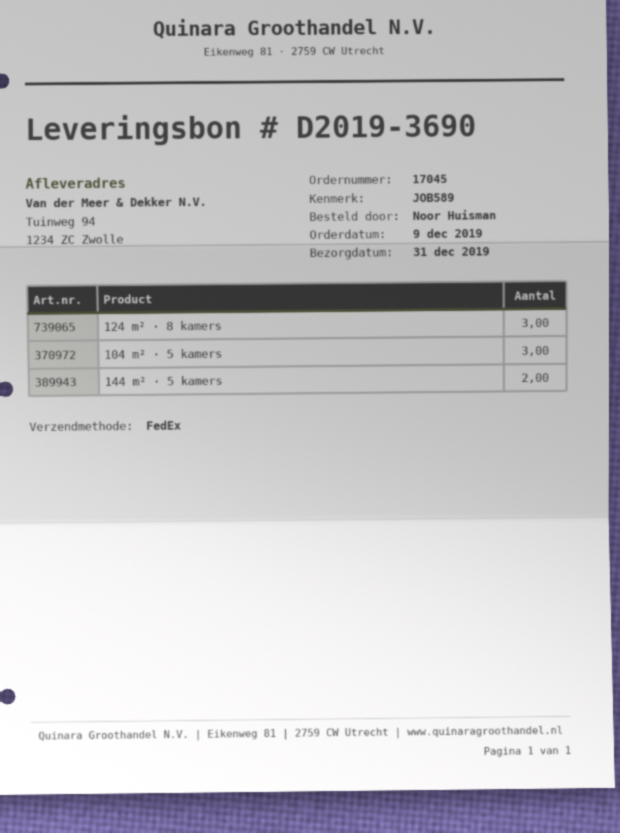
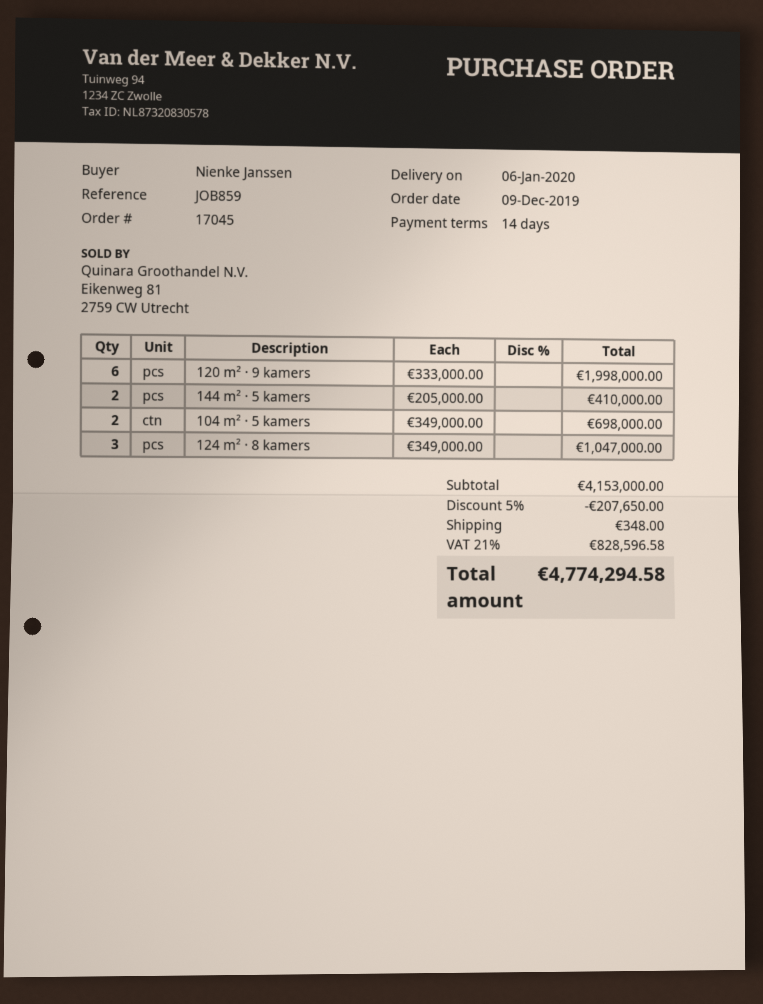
delivery date: 2019-12-31 -> 2020-01-06
reference: JOB589 -> JOB859
ordered by: Noor Huisman -> Nienke Janssen
104 m² · 5 kamers: 3 -> 2
120 m² · 9 kamers: none -> 6

